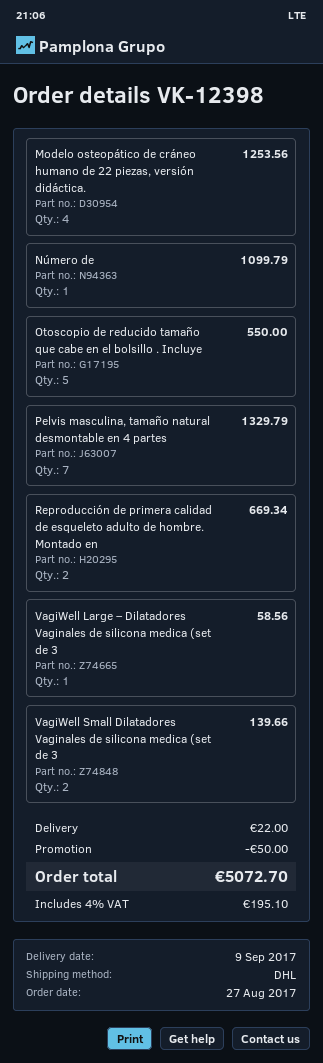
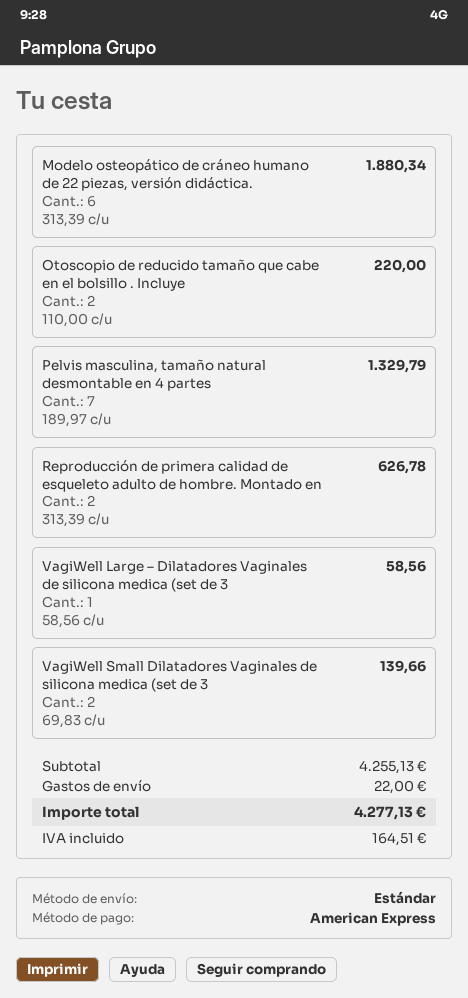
shipping method: DHL -> standard
Modelo osteopático de cráneo humano de 22 piezas, versión didáctica.: 4 for 1253.56 -> 6 for 1880.34
Número de: 1 for 1099.79 -> none
Otoscopio de reducido tamaño que cabe en el bolsillo . Incluye: 5 for 550.00 -> 2 for 220.00
Reproducción de primera calidad de esqueleto adulto de hombre. Montado en: 2 for 669.34 -> 2 for 626.78
discount: 50.00 -> none
tax: 195.10 -> 164.51
total: 5072.70 -> 4277.13

